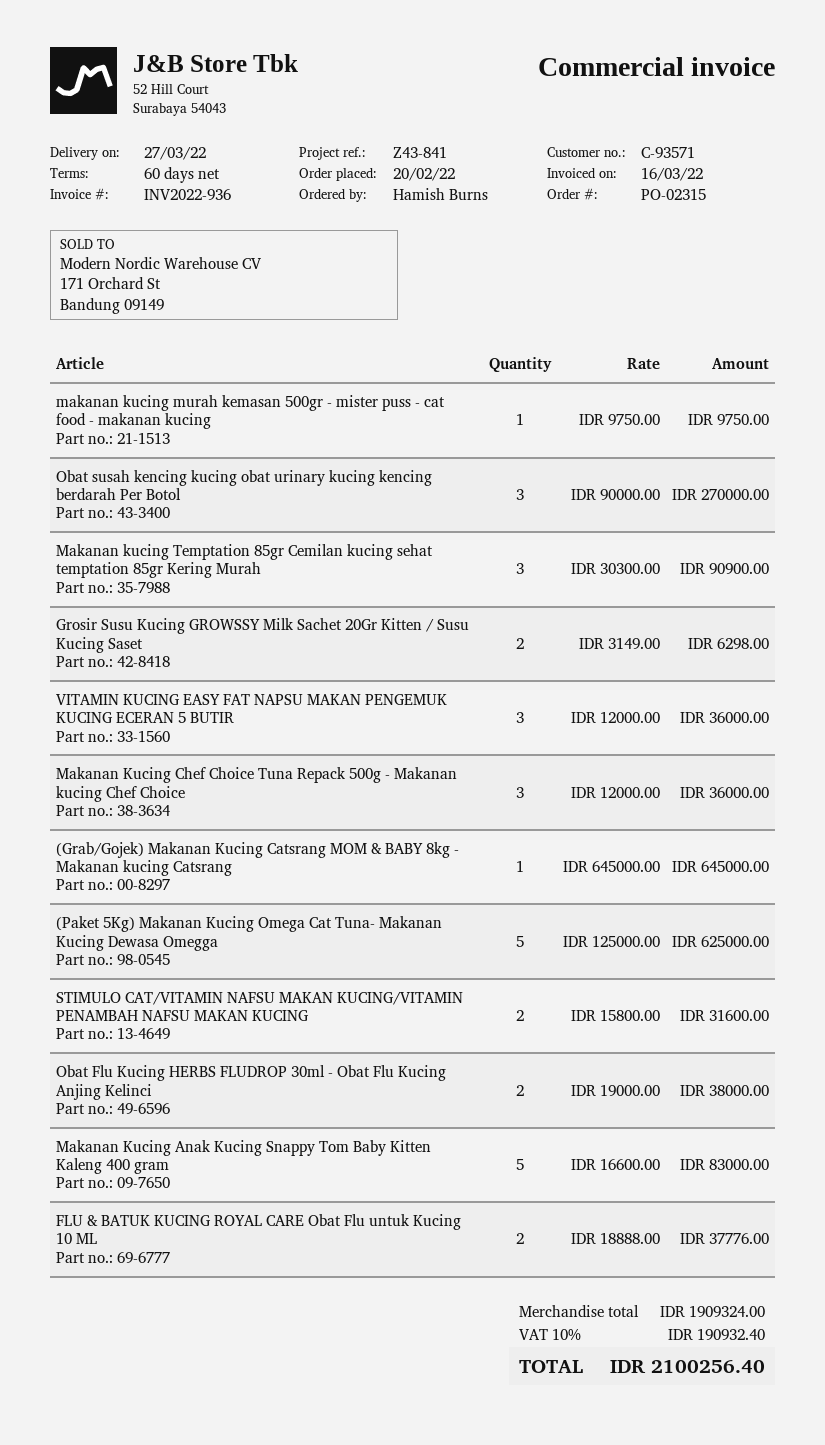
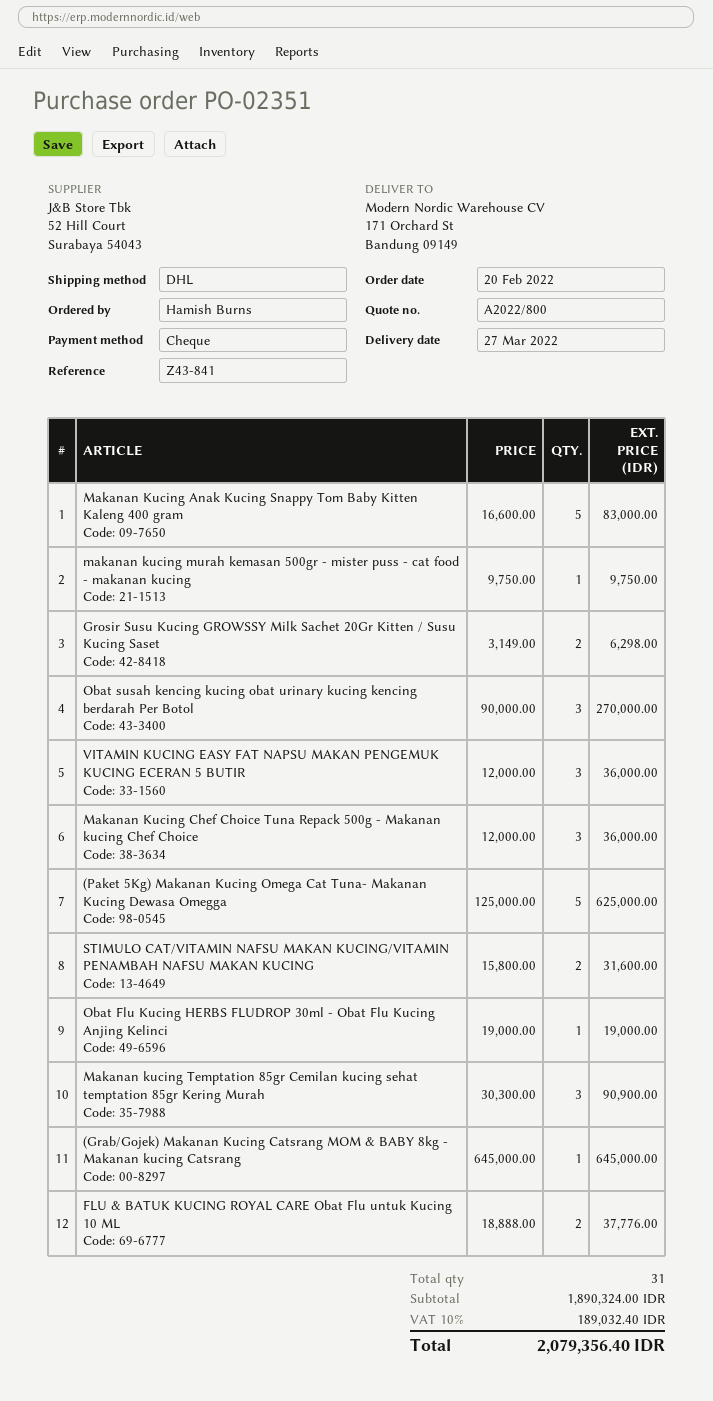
order number: PO-02315 -> PO-02351
Obat Flu Kucing HERBS FLUDROP 30ml - Obat Flu Kucing Anjing Kelinci: 2 x 19000.00 = 38000.00 -> 1 x 19000.00 = 19000.00
subtotal: 1909324.00 -> 1890324.00
tax: 10% = 190932.40 -> 10% = 189032.40
total: 2100256.40 -> 2079356.40

